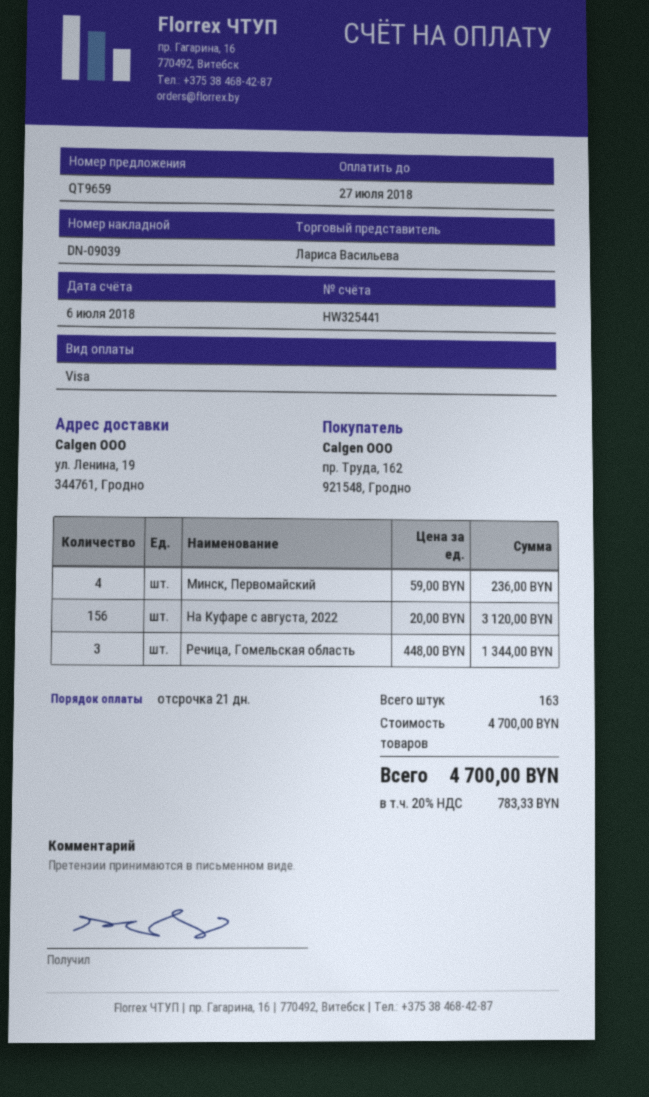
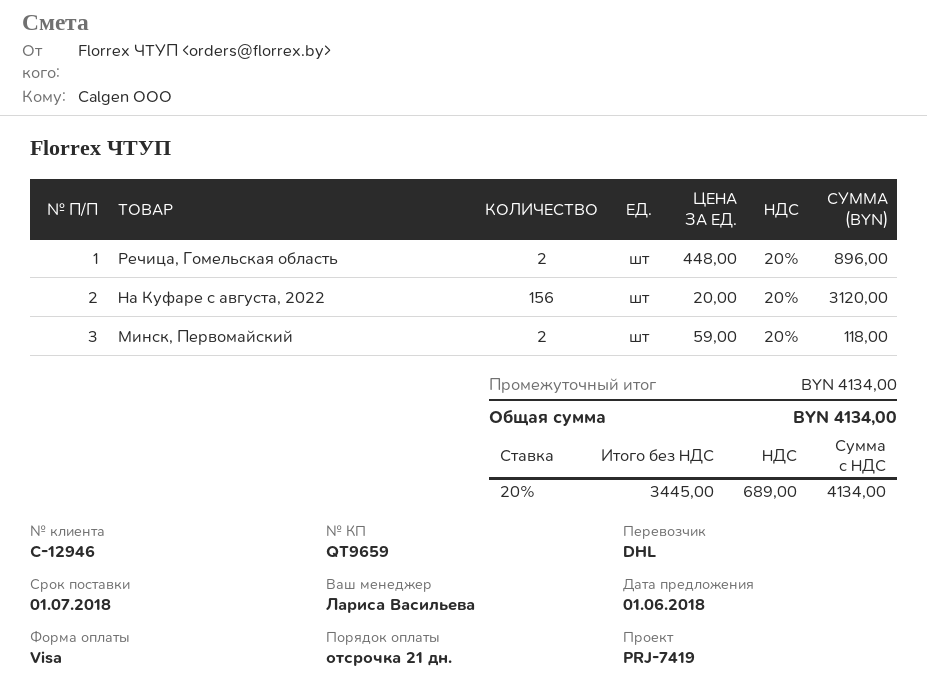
Минск, Первомайский: 4 x 59.00 = 236.00 -> 2 x 59.00 = 118.00
Речица, Гомельская область: 3 x 448.00 = 1344.00 -> 2 x 448.00 = 896.00
subtotal: 4700.00 -> 4134.00
tax: 20% = 783.33 -> 20% = 689.00
total: 4700.00 -> 4134.00

